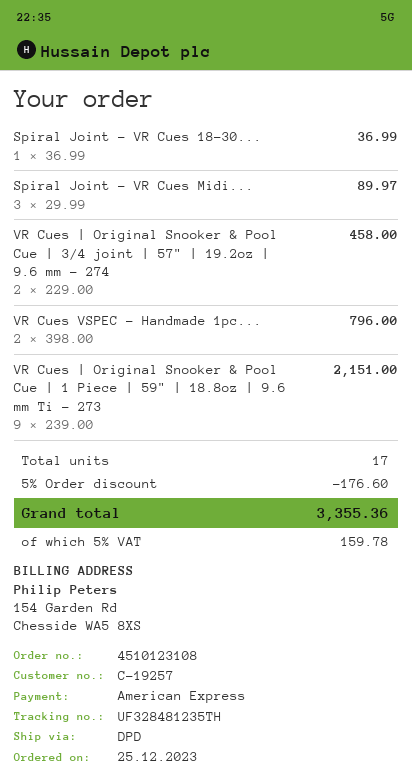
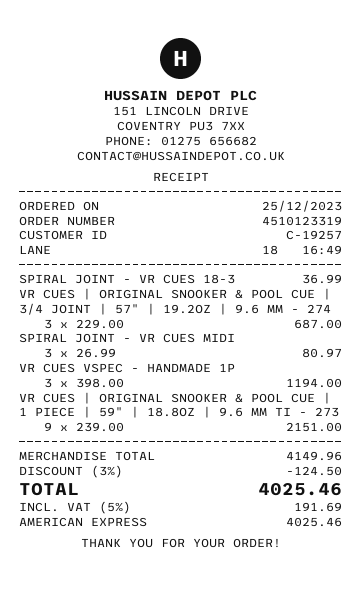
order number: 4510123108 -> 4510123319
Spiral Joint - VR Cues Midi...: 3 x 29.99 = 89.97 -> 3 x 26.99 = 80.97
VR Cues | Original Snooker & Pool Cue | 3/4 joint | 57" | 19.2oz | 9.6 mm - 274: 2 x 229.00 = 458.00 -> 3 x 229.00 = 687.00
VR Cues VSPEC - Handmade 1pc...: 2 x 398.00 = 796.00 -> 3 x 398.00 = 1194.00
discount: 5% = 176.60 -> 3% = 124.50
tax: 5% = 159.78 -> 5% = 191.69
total: 3355.36 -> 4025.46

